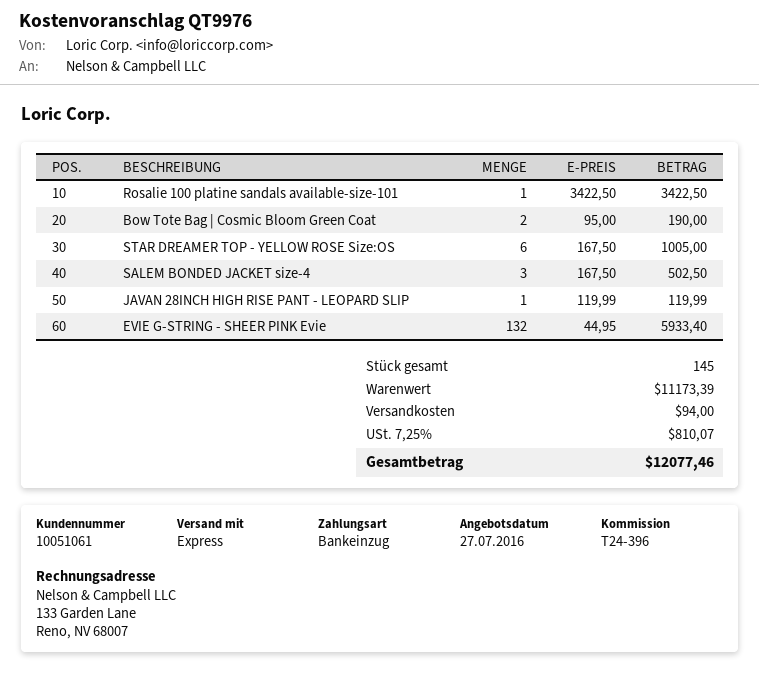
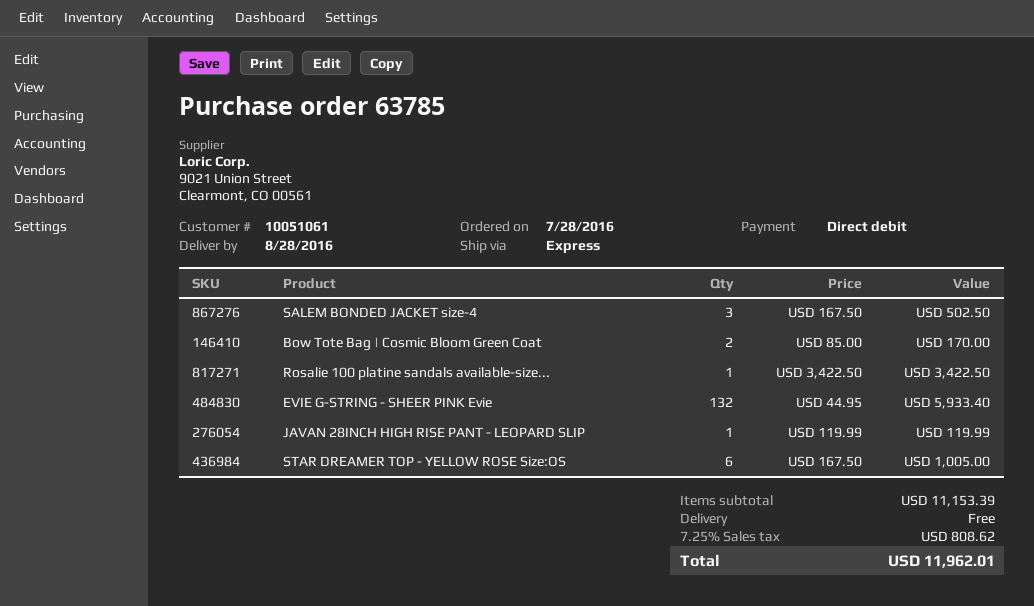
Bow Tote Bag | Cosmic Bloom Green Coat: 2 x 95.00 = 190.00 -> 2 x 85.00 = 170.00
subtotal: 11173.39 -> 11153.39
shipping: 94.00 -> 0.00
tax: 7.25% = 810.07 -> 7.25% = 808.62
total: 12077.46 -> 11962.01

